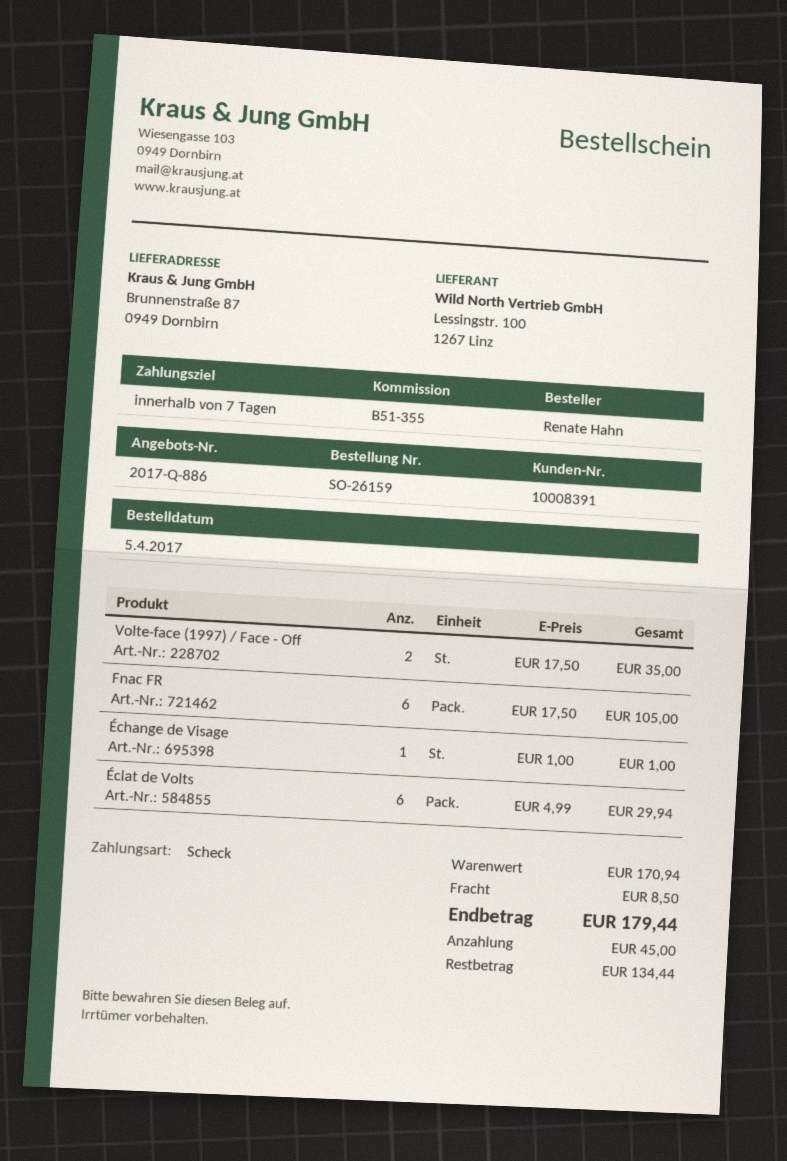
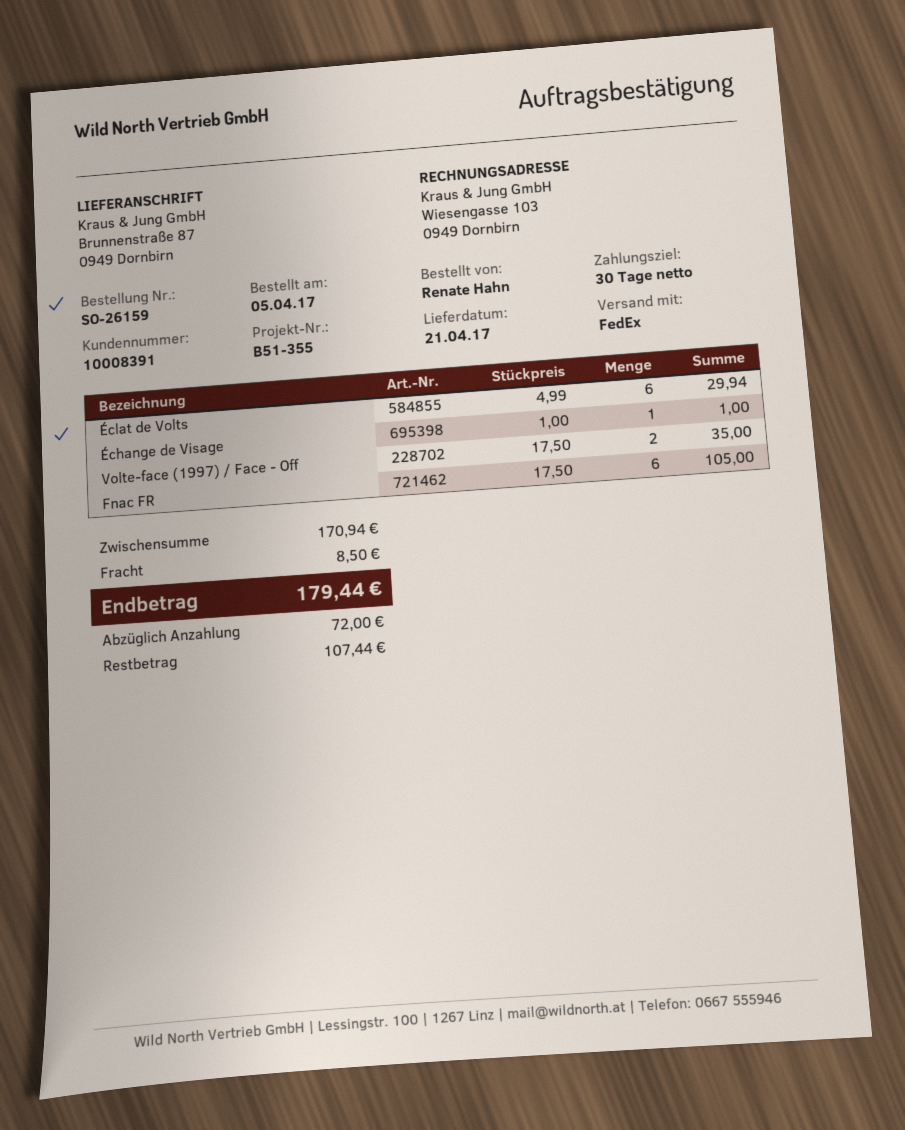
payment terms: 7 days -> 30 days
deposit: 45.00 -> 72.00
balance: 134.44 -> 107.44

